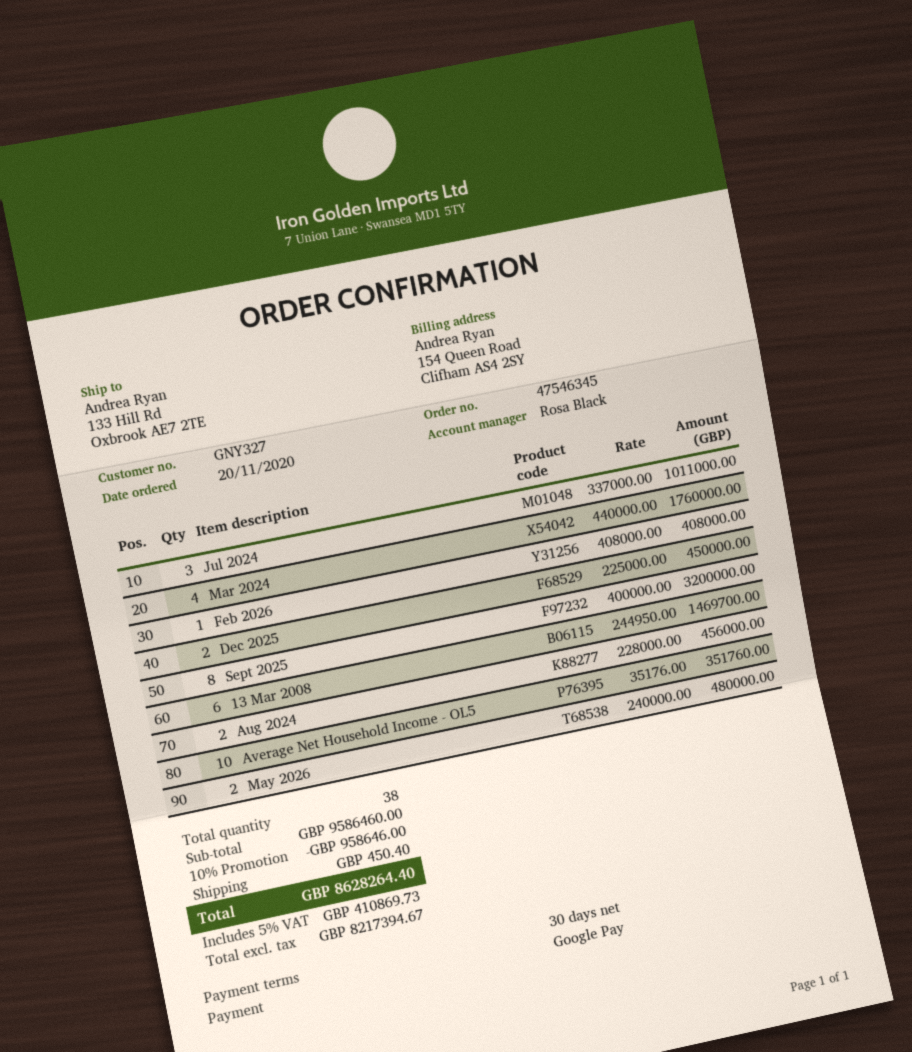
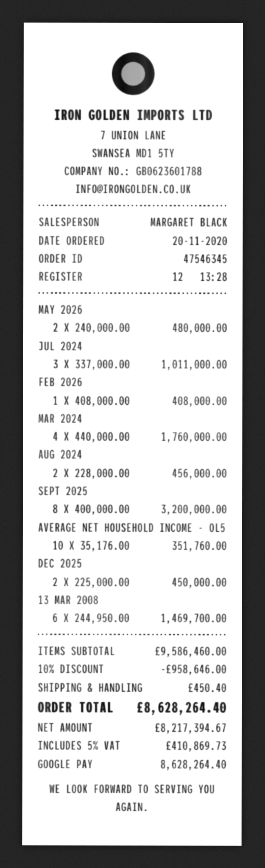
sales rep: Rosa Black -> MARGARET BLACK

